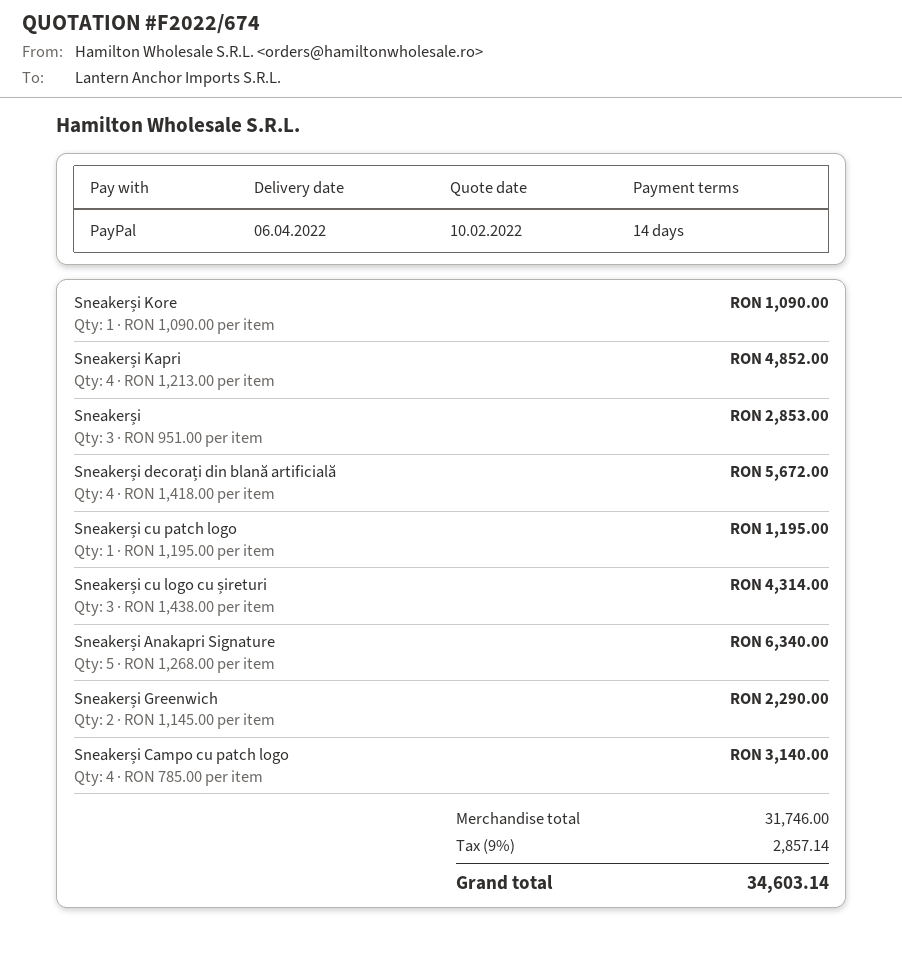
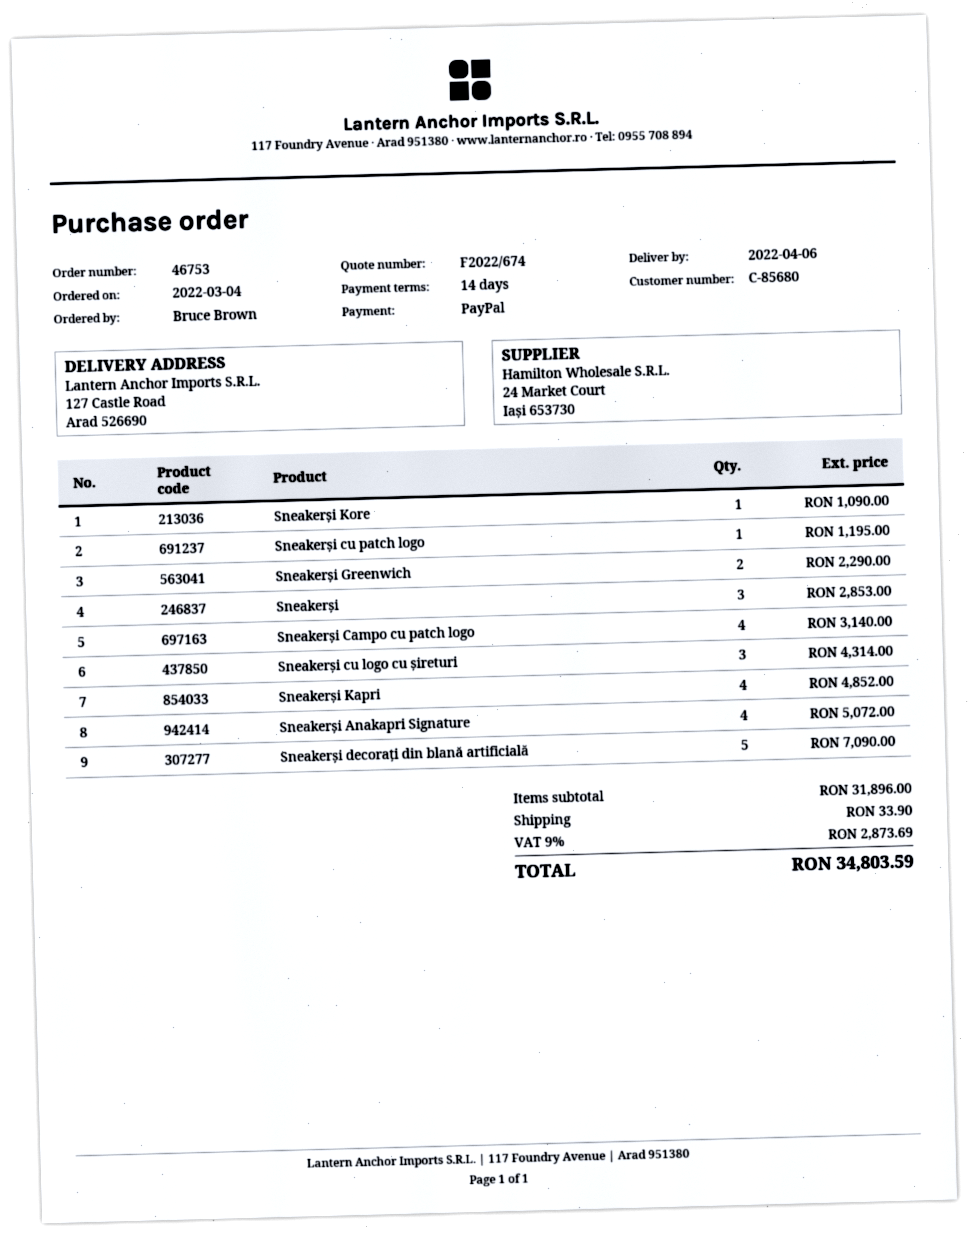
Sneakerși decorați din blană artificială: 4 for 5672.00 -> 5 for 7090.00
Sneakerși Anakapri Signature: 5 for 6340.00 -> 4 for 5072.00
subtotal: 31746.00 -> 31896.00
shipping: none -> 33.90
tax: 9% = 2857.14 -> 9% = 2873.69
total: 34603.14 -> 34803.59

